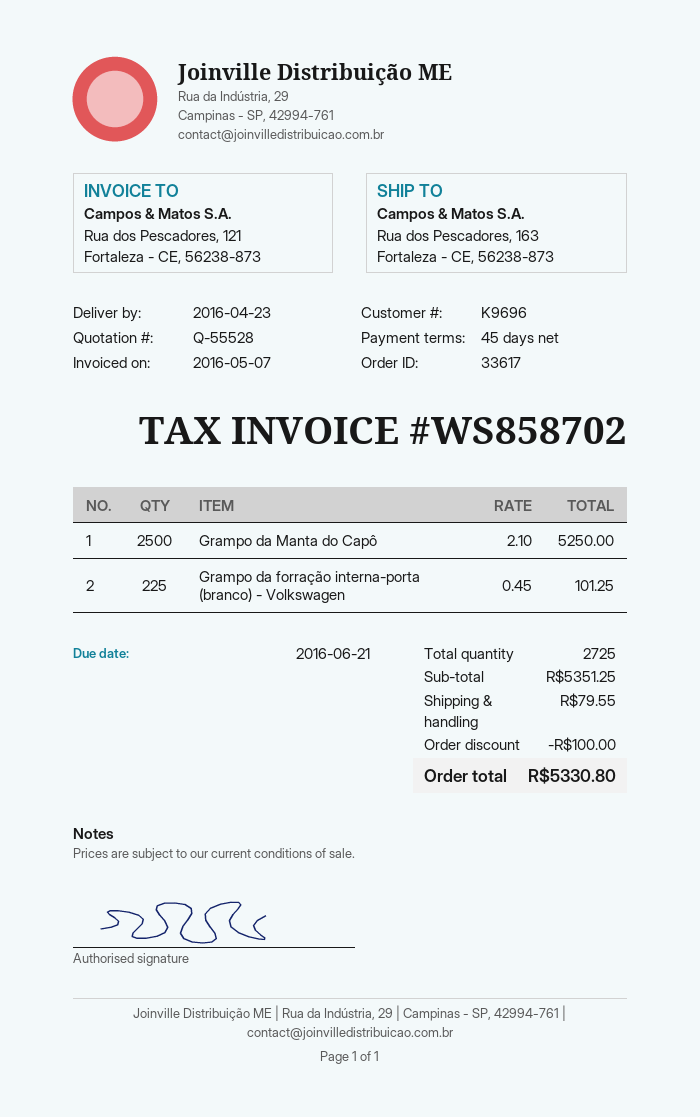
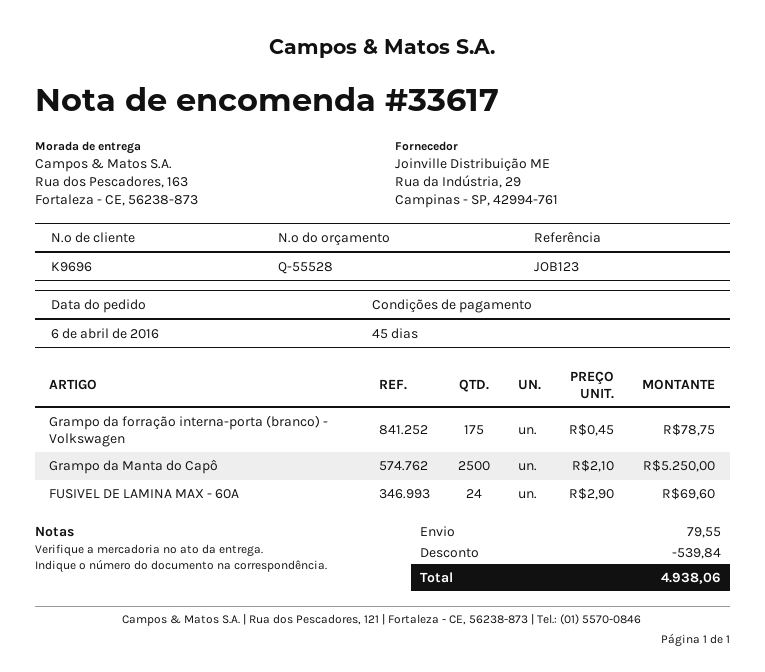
Grampo da forração interna-porta (branco) - Volkswagen: 225 x 0.45 = 101.25 -> 175 x 0.45 = 78.75
FUSIVEL DE LAMINA MAX - 60A: none -> 24 x 2.90 = 69.60
discount: 100.00 -> 539.84
total: 5330.80 -> 4938.06

